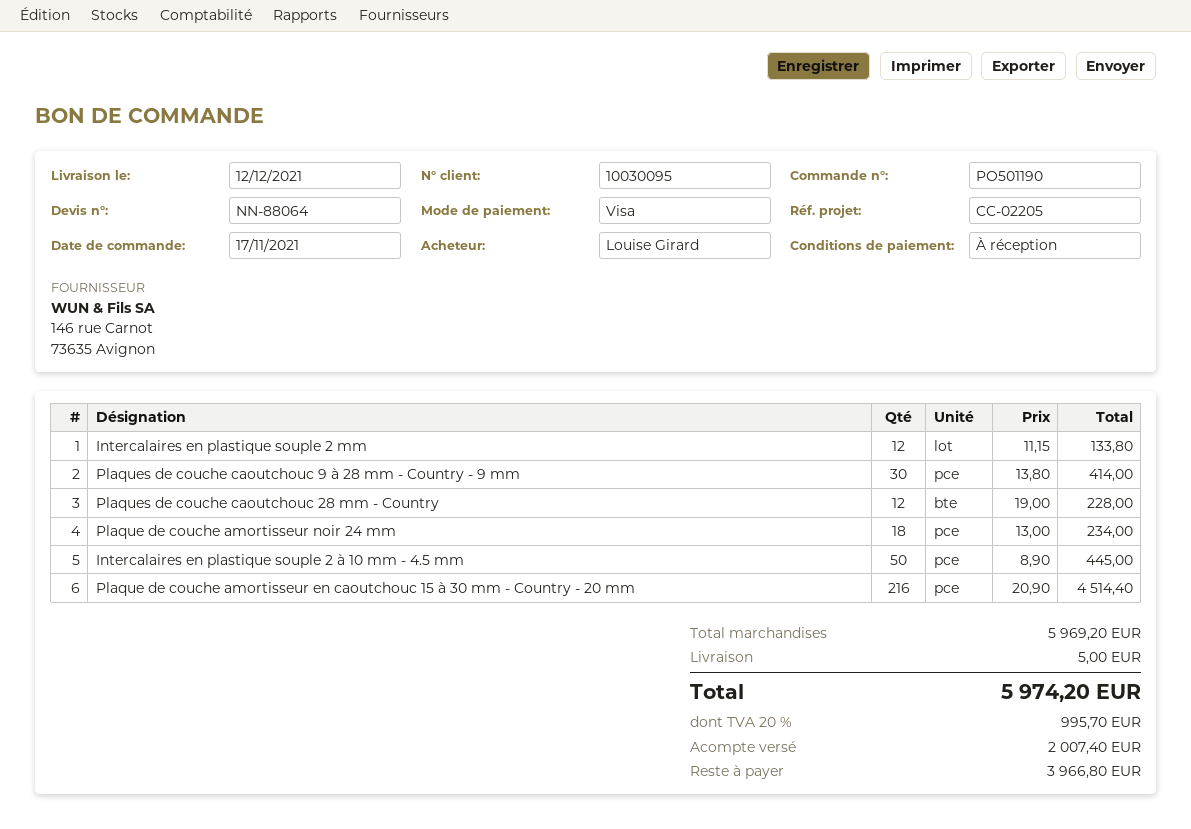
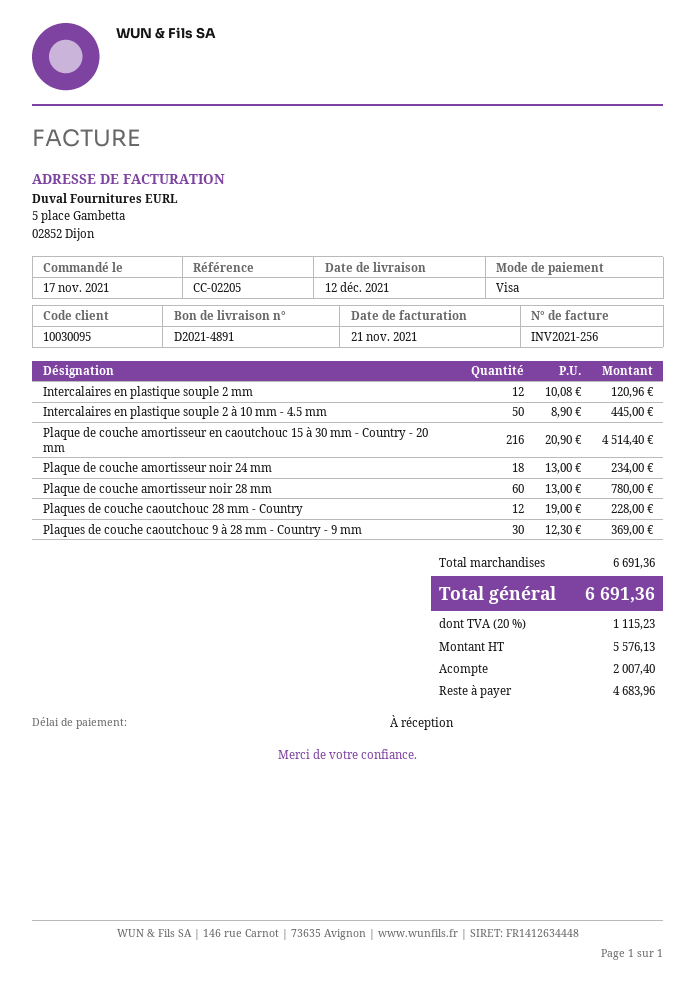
Intercalaires en plastique souple 2 mm: 12 x 11.15 = 133.80 -> 12 x 10.08 = 120.96
Plaques de couche caoutchouc 9 à 28 mm - Country - 9 mm: 30 x 13.80 = 414.00 -> 30 x 12.30 = 369.00
Plaque de couche amortisseur noir 28 mm: none -> 60 x 13.00 = 780.00
subtotal: 5969.20 -> 6691.36
shipping: 5.00 -> none
tax: 20% = 995.70 -> 20% = 1115.23
total: 5974.20 -> 6691.36
balance: 3966.80 -> 4683.96

